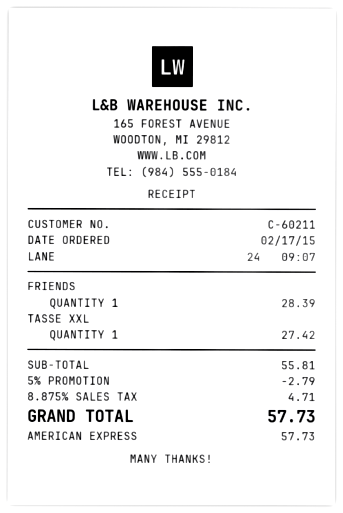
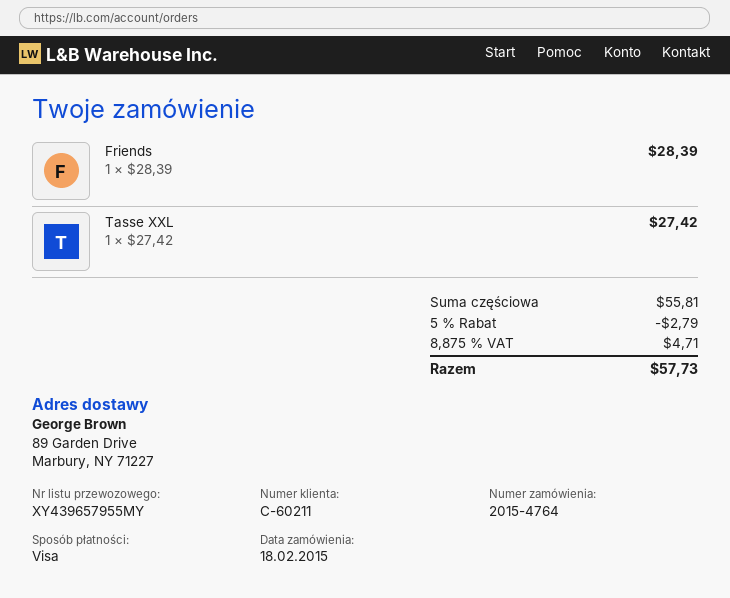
order date: 2015-02-17 -> 2015-02-18
payment method: American Express -> Visa

